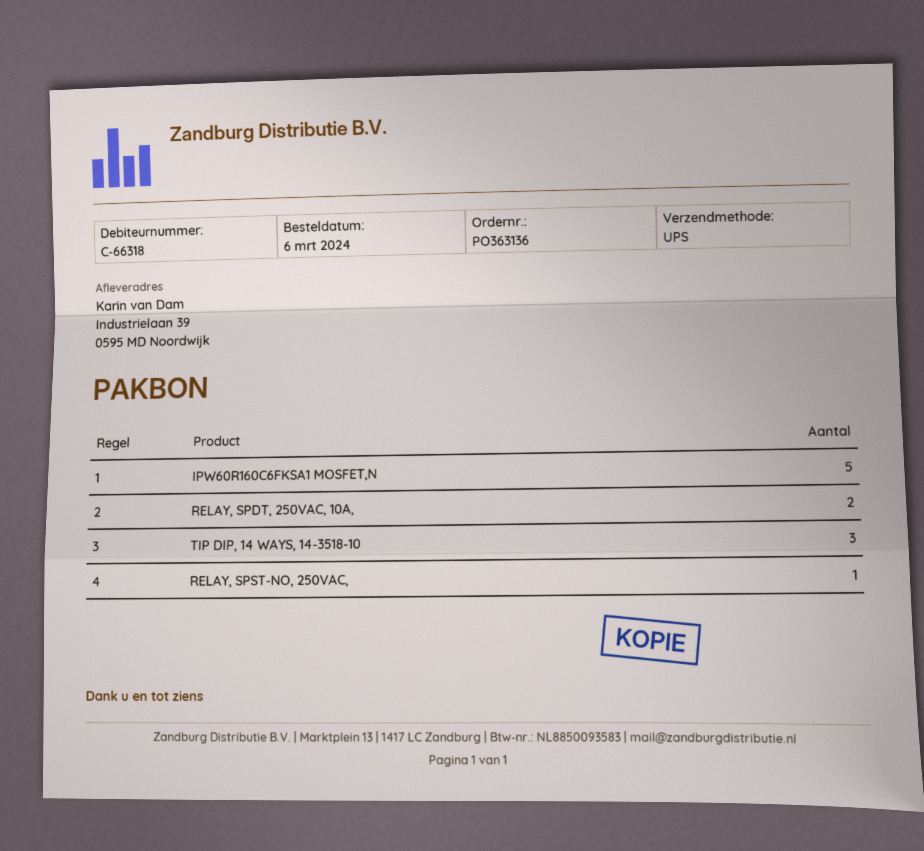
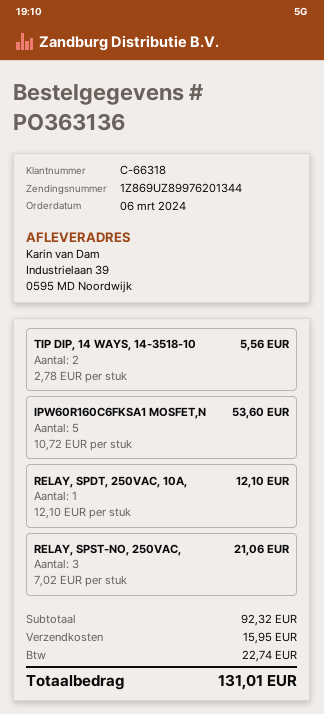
RELAY, SPDT, 250VAC, 10A,: 2 -> 1
TIP DIP, 14 WAYS, 14-3518-10: 3 -> 2
RELAY, SPST-NO, 250VAC,: 1 -> 3

